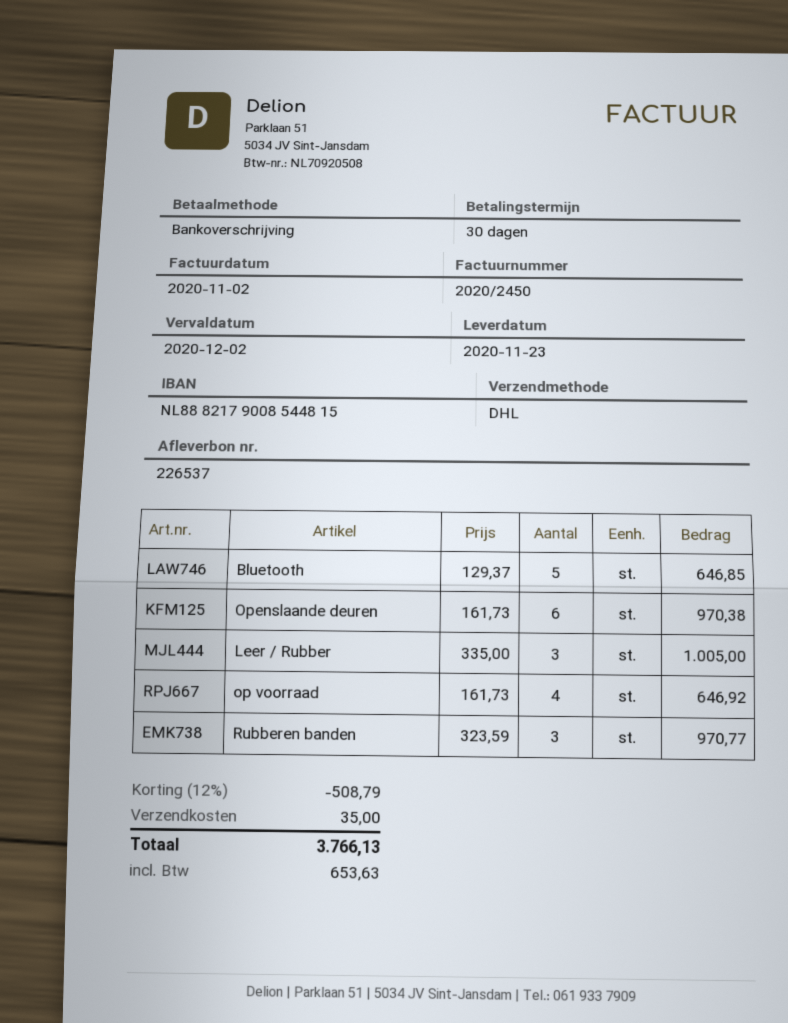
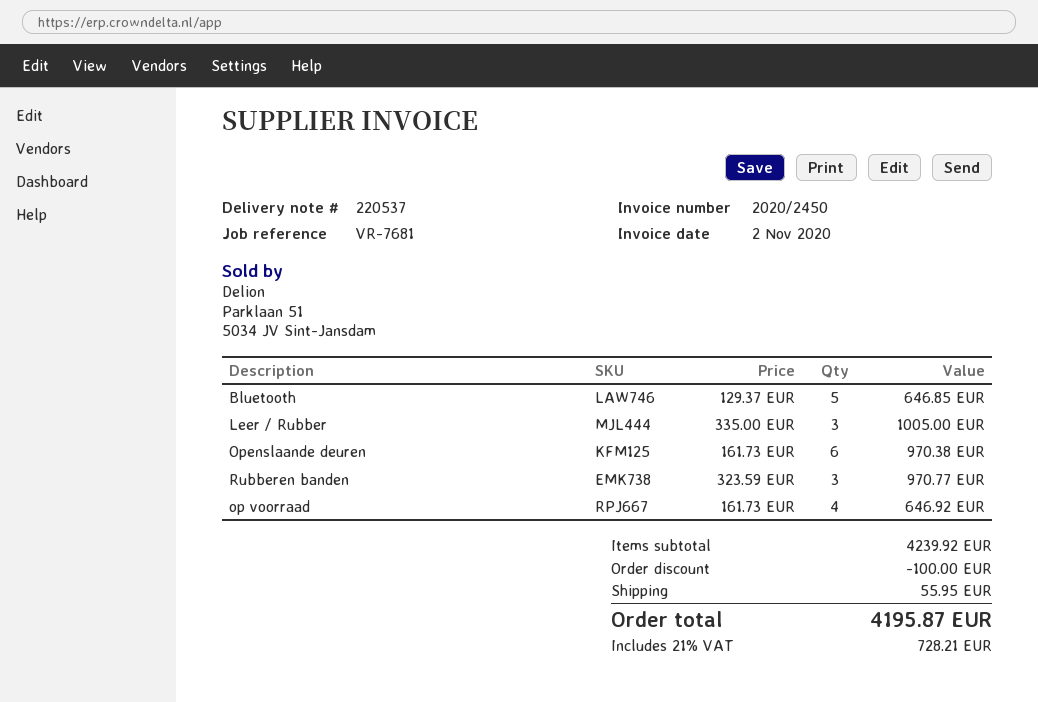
delivery note number: 226537 -> 220537
discount: 508.79 -> 100.00
shipping: 35.00 -> 55.95
tax: 653.63 -> 728.21
total: 3766.13 -> 4195.87

